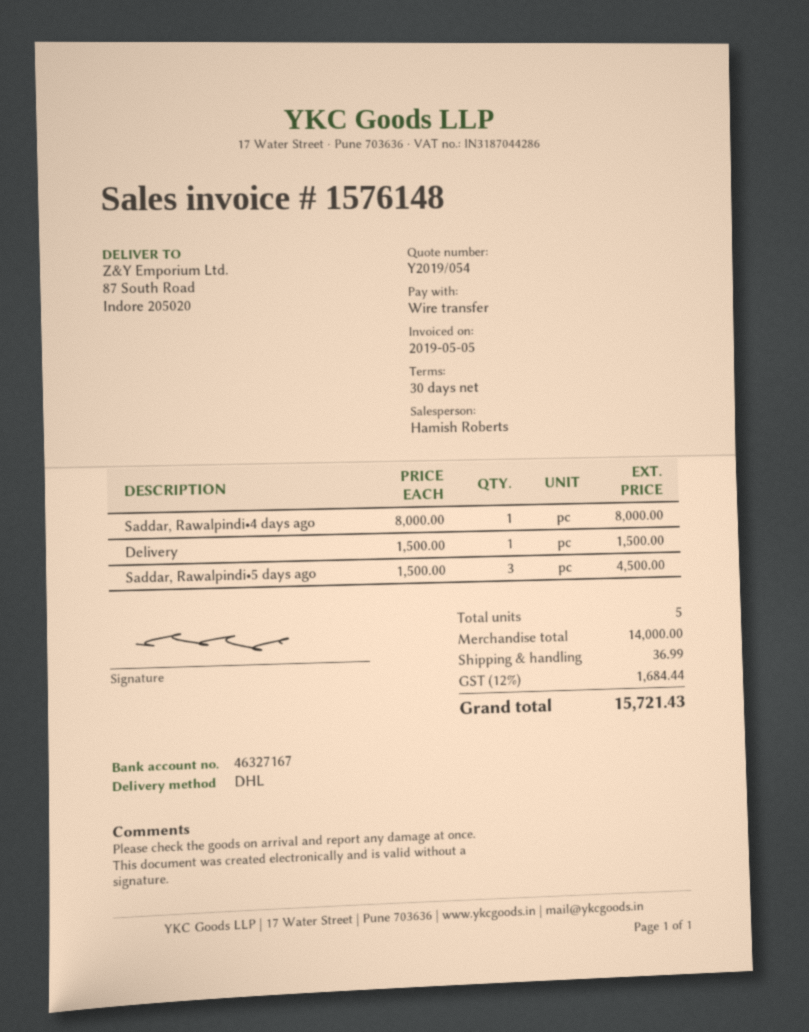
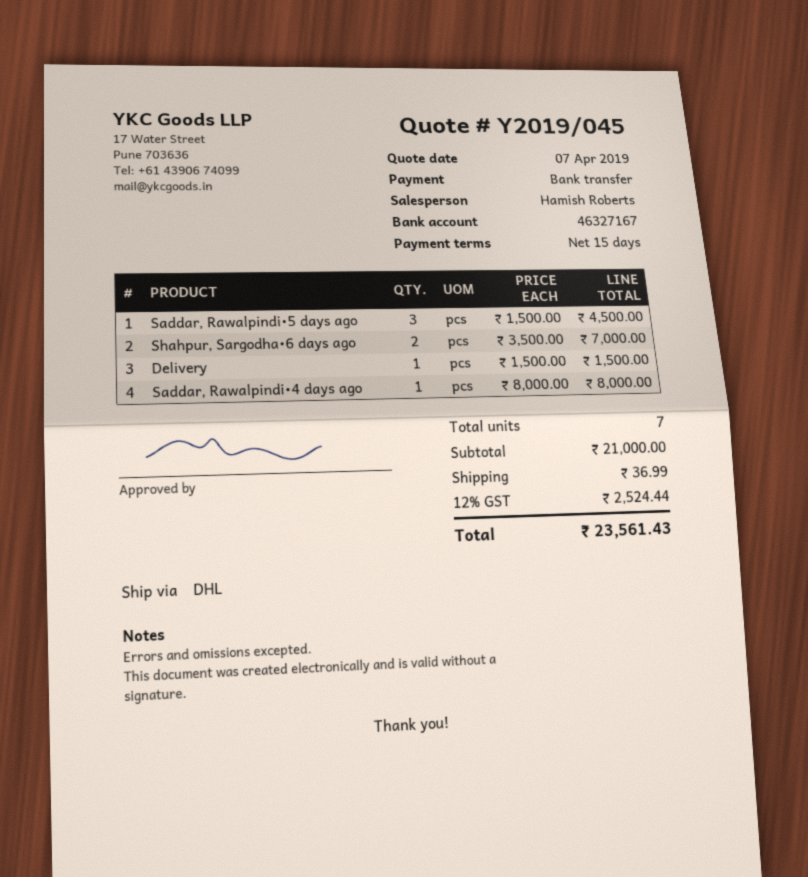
quote number: Y2019/054 -> Y2019/045
payment terms: 30 days -> 15 days
Shahpur, Sargodha•6 days ago: none -> 2 x 3500.00 = 7000.00
total quantity: 5 -> 7
subtotal: 14000.00 -> 21000.00
tax: 12% = 1684.44 -> 12% = 2524.44
total: 15721.43 -> 23561.43

